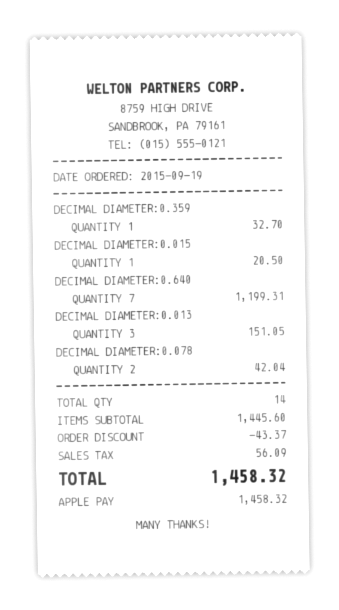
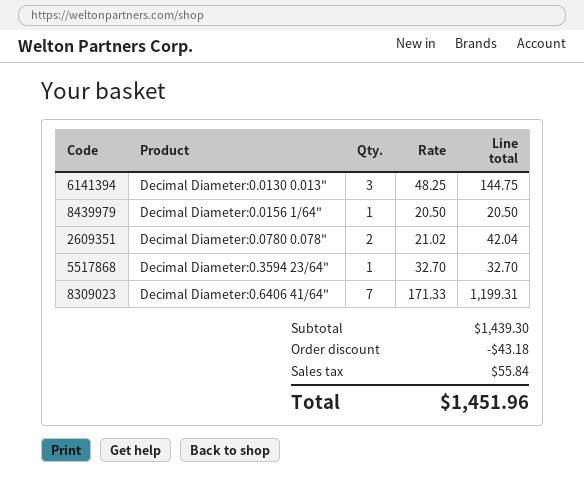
DECIMAL DIAMETER:0.013: 3 for 151.05 -> 3 for 144.75
subtotal: 1445.60 -> 1439.30
discount: 43.37 -> 43.18
tax: 56.09 -> 55.84
total: 1458.32 -> 1451.96

